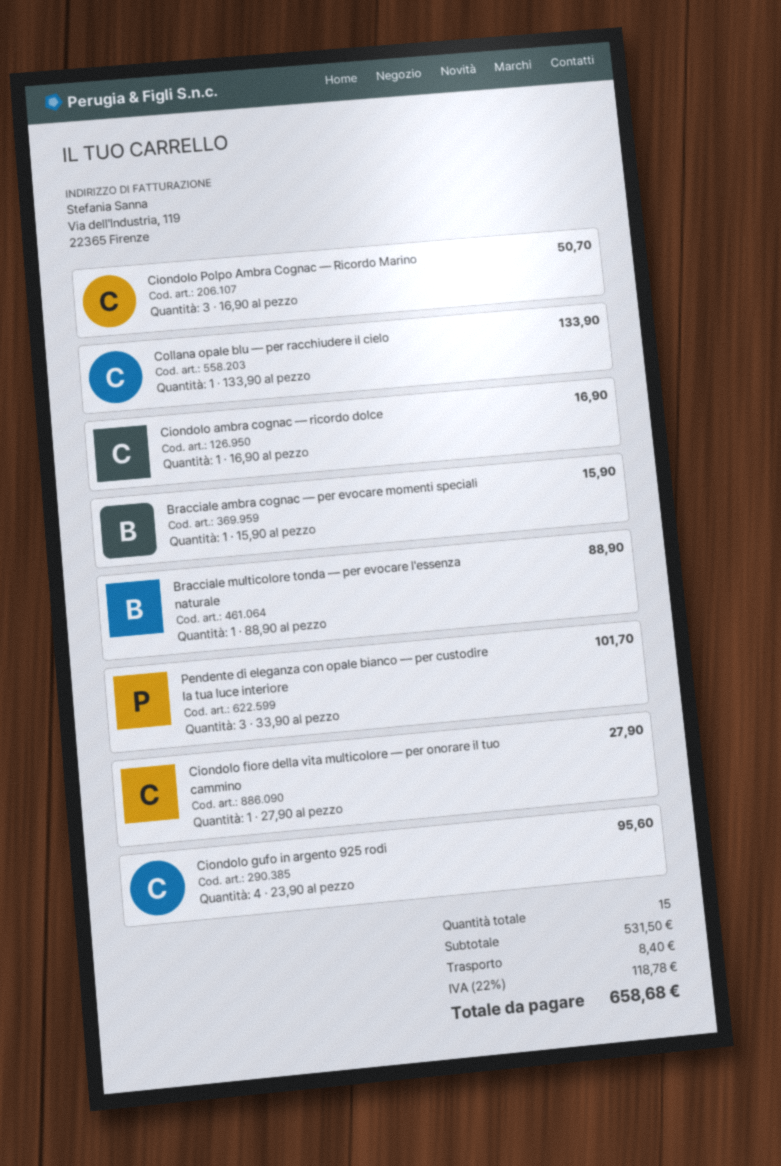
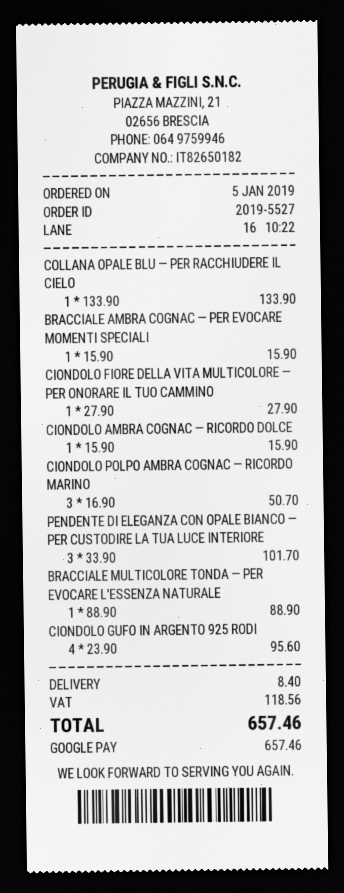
Ciondolo ambra cognac — ricordo dolce: 1 x 16.90 = 16.90 -> 1 x 15.90 = 15.90
tax: 118.78 -> 118.56
total: 658.68 -> 657.46

